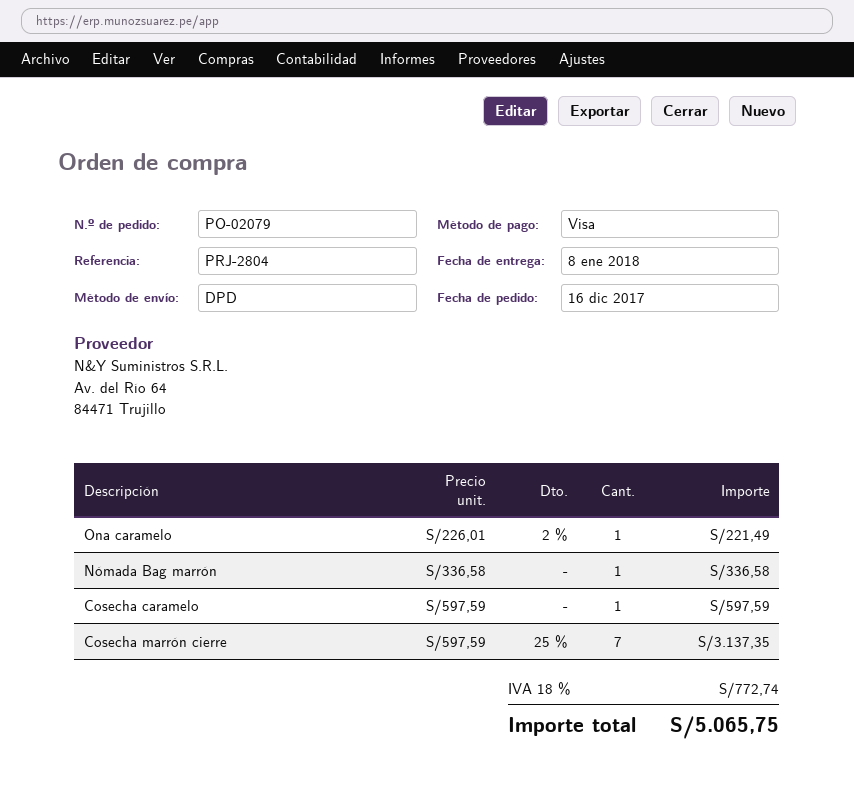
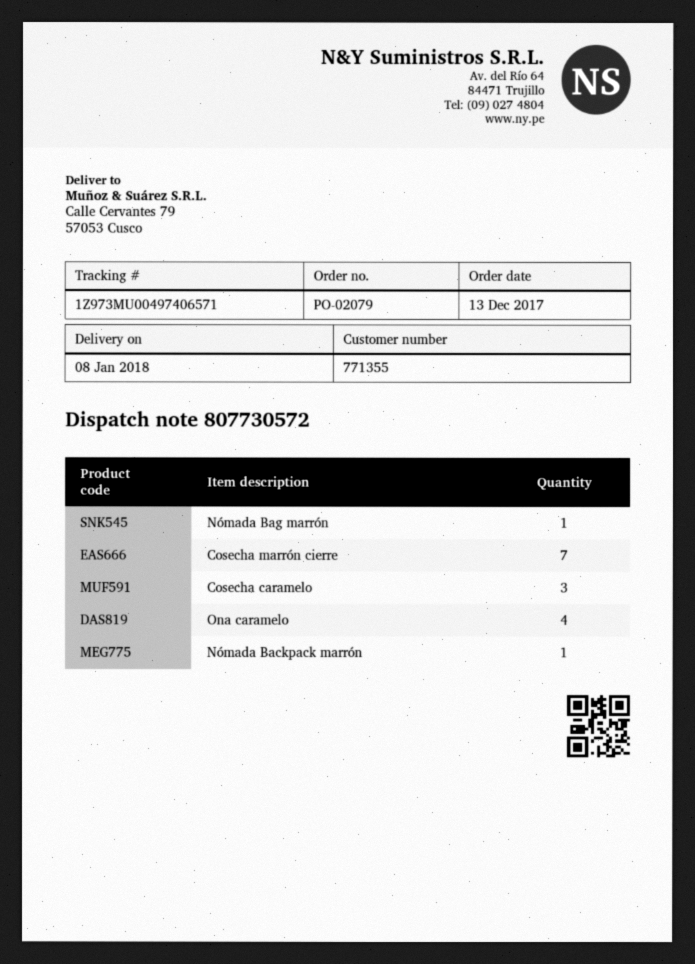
order date: 2017-12-16 -> 2017-12-13
Ona caramelo: 1 -> 4
Cosecha caramelo: 1 -> 3
Nómada Backpack marrón: none -> 1

